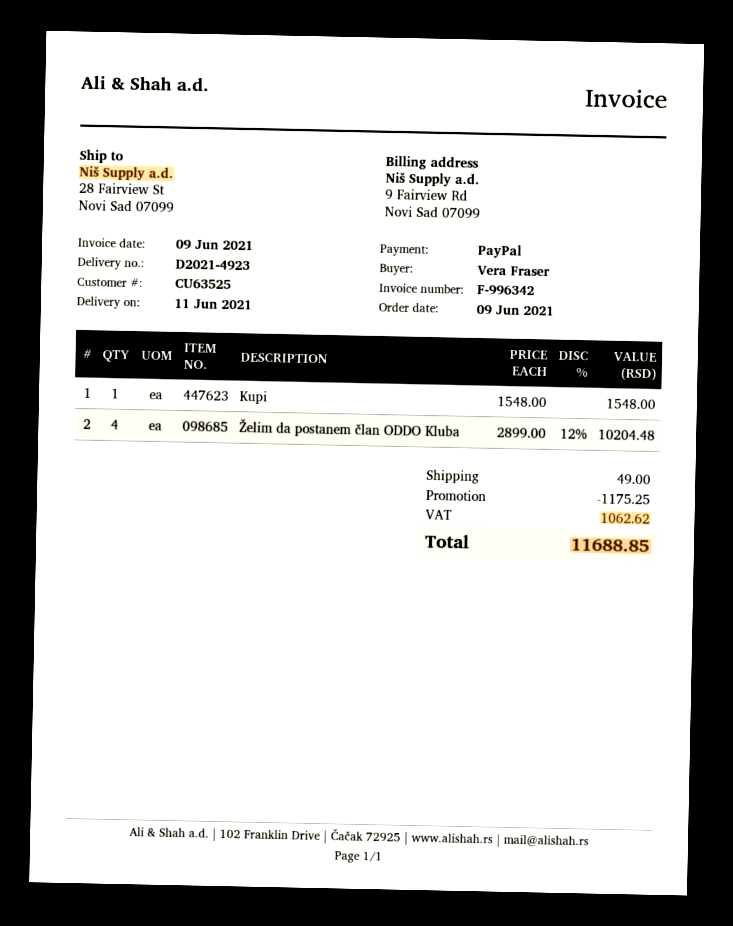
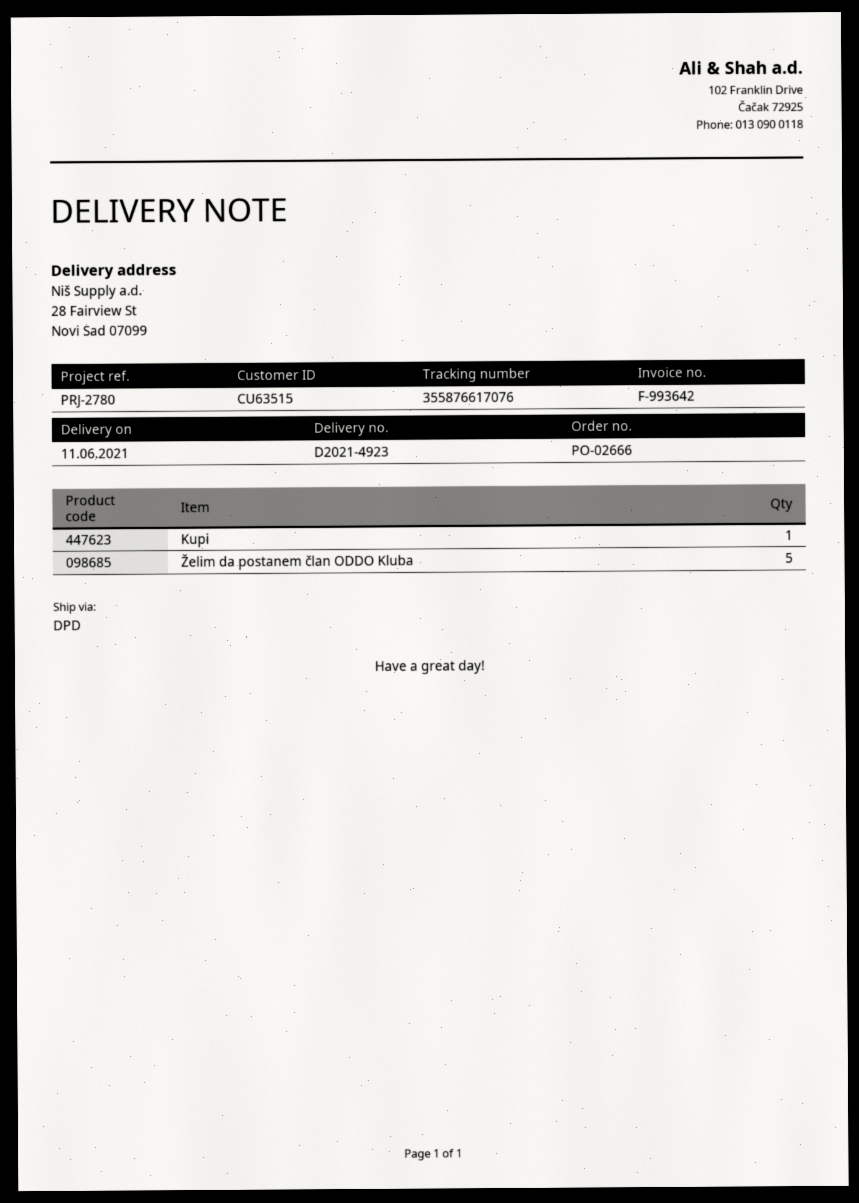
invoice number: F-996342 -> F-993642
customer number: CU63525 -> CU63515
Želim da postanem član ODDO Kluba: 4 -> 5

